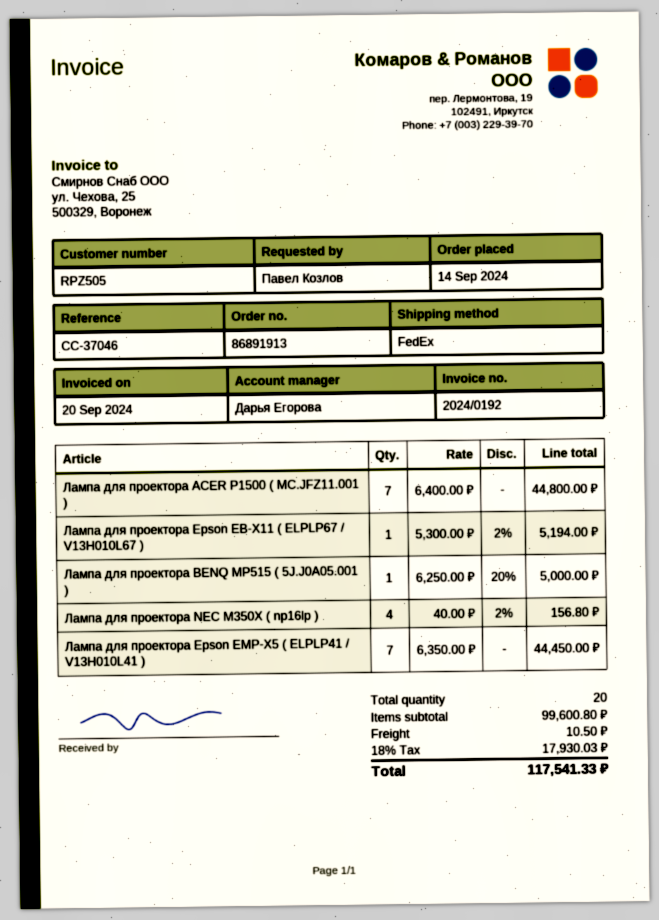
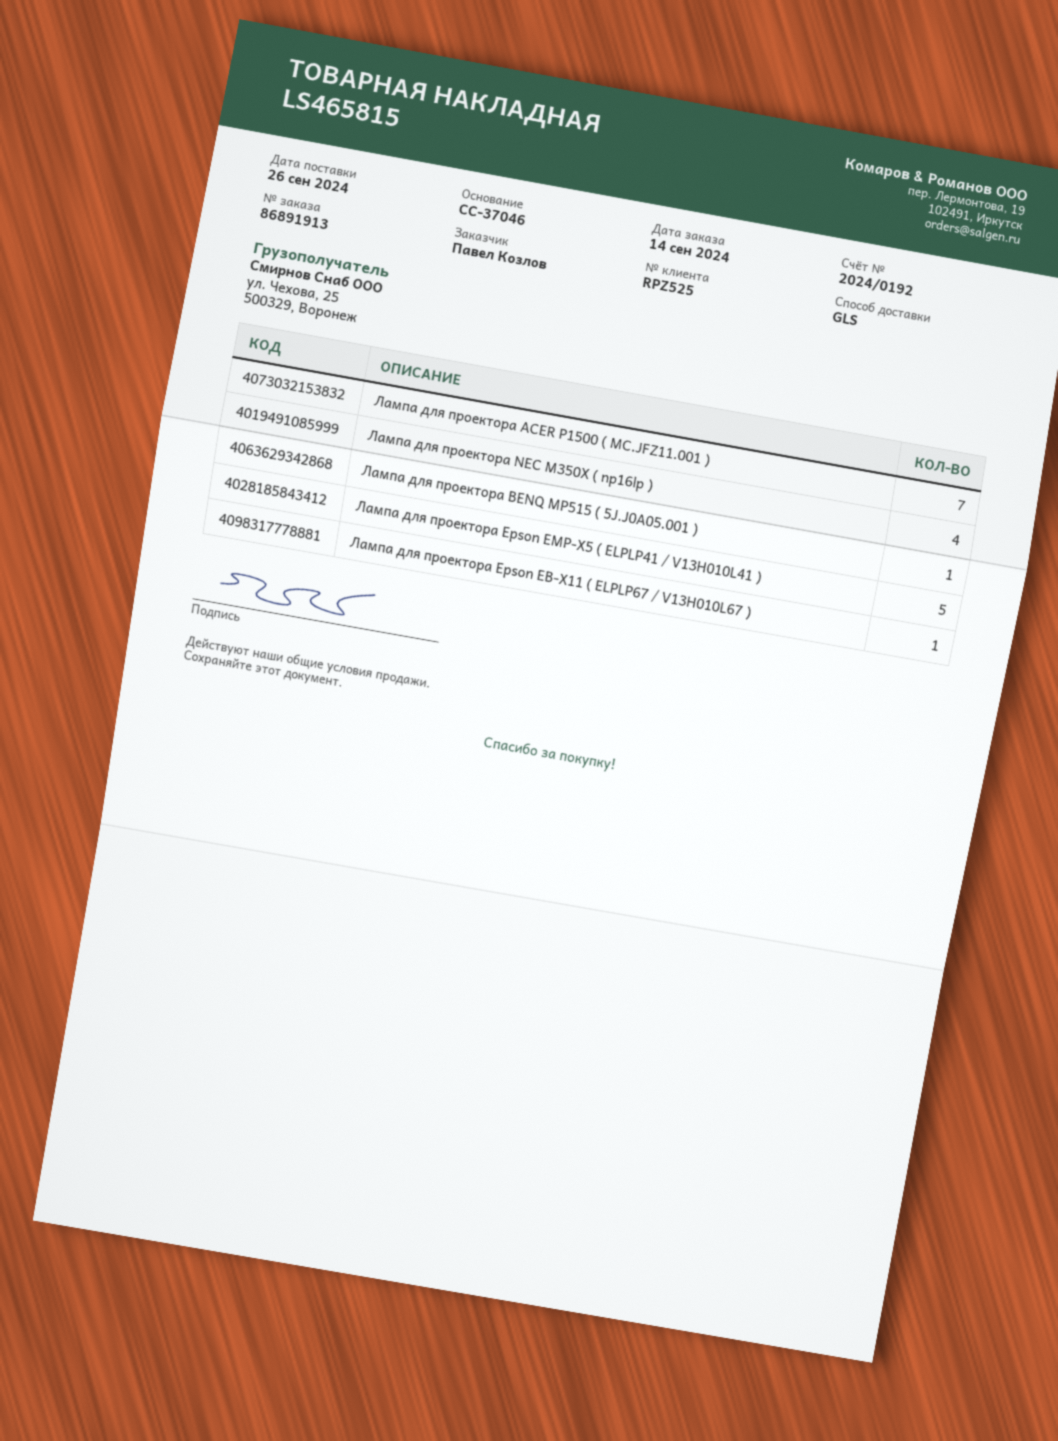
customer number: RPZ505 -> RPZ525
shipping method: FedEx -> GLS
Лампа для проектора Epson EMP-X5 ( ELPLP41 / V13H010L41 ): 7 -> 5

